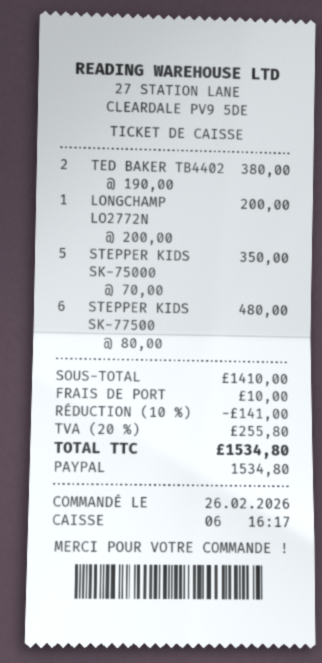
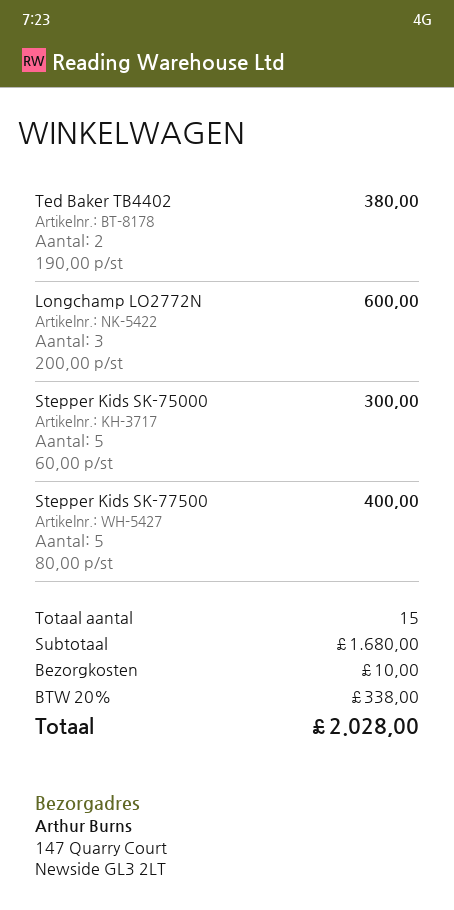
LONGCHAMP LO2772N: 1 x 200.00 = 200.00 -> 3 x 200.00 = 600.00
STEPPER KIDS SK-75000: 5 x 70.00 = 350.00 -> 5 x 60.00 = 300.00
STEPPER KIDS SK-77500: 6 x 80.00 = 480.00 -> 5 x 80.00 = 400.00
subtotal: 1410.00 -> 1680.00
discount: 10% = 141.00 -> none
tax: 20% = 255.80 -> 20% = 338.00
total: 1534.80 -> 2028.00

